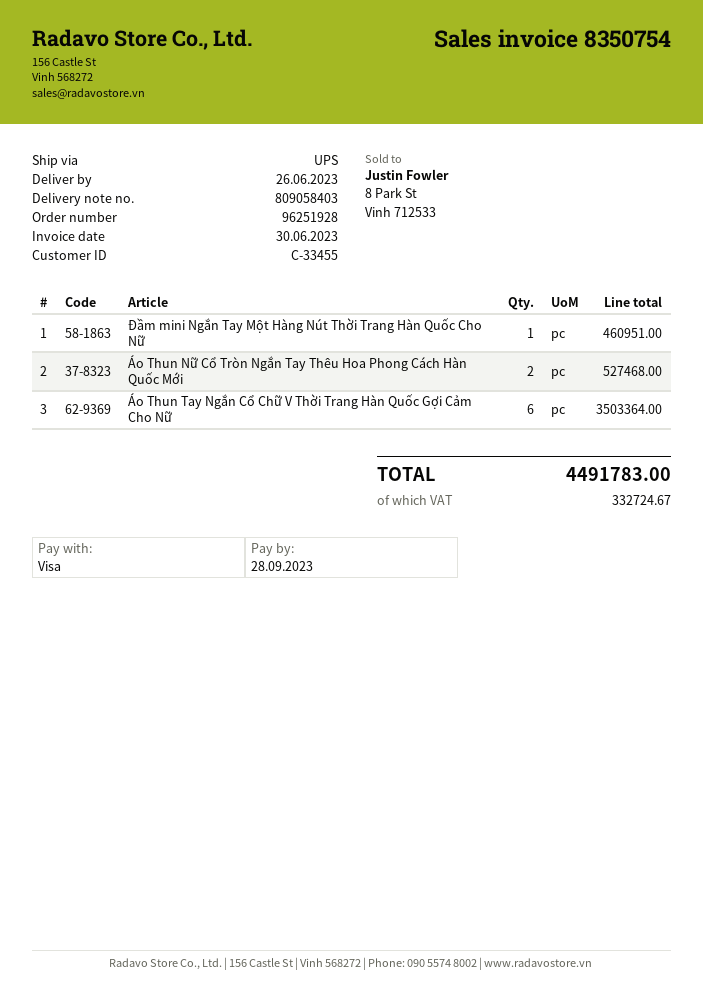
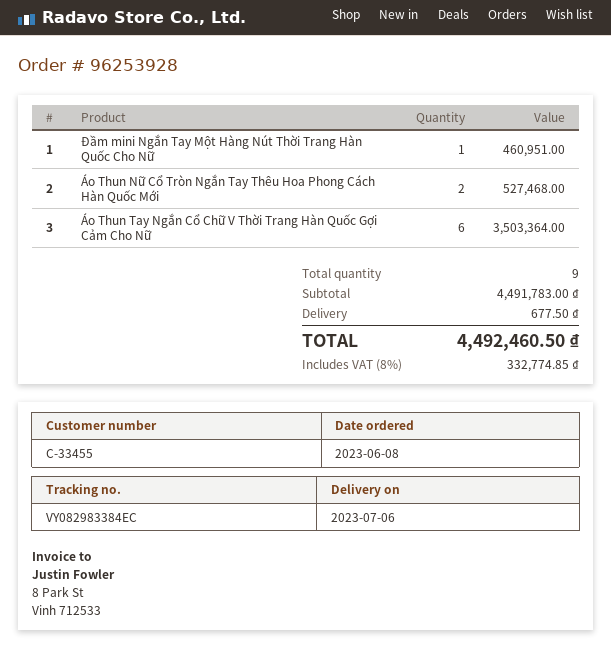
order number: 96251928 -> 96253928
delivery date: 2023-06-26 -> 2023-07-06
shipping: none -> 677.50
tax: 332724.67 -> 332774.85
total: 4491783.00 -> 4492460.50

